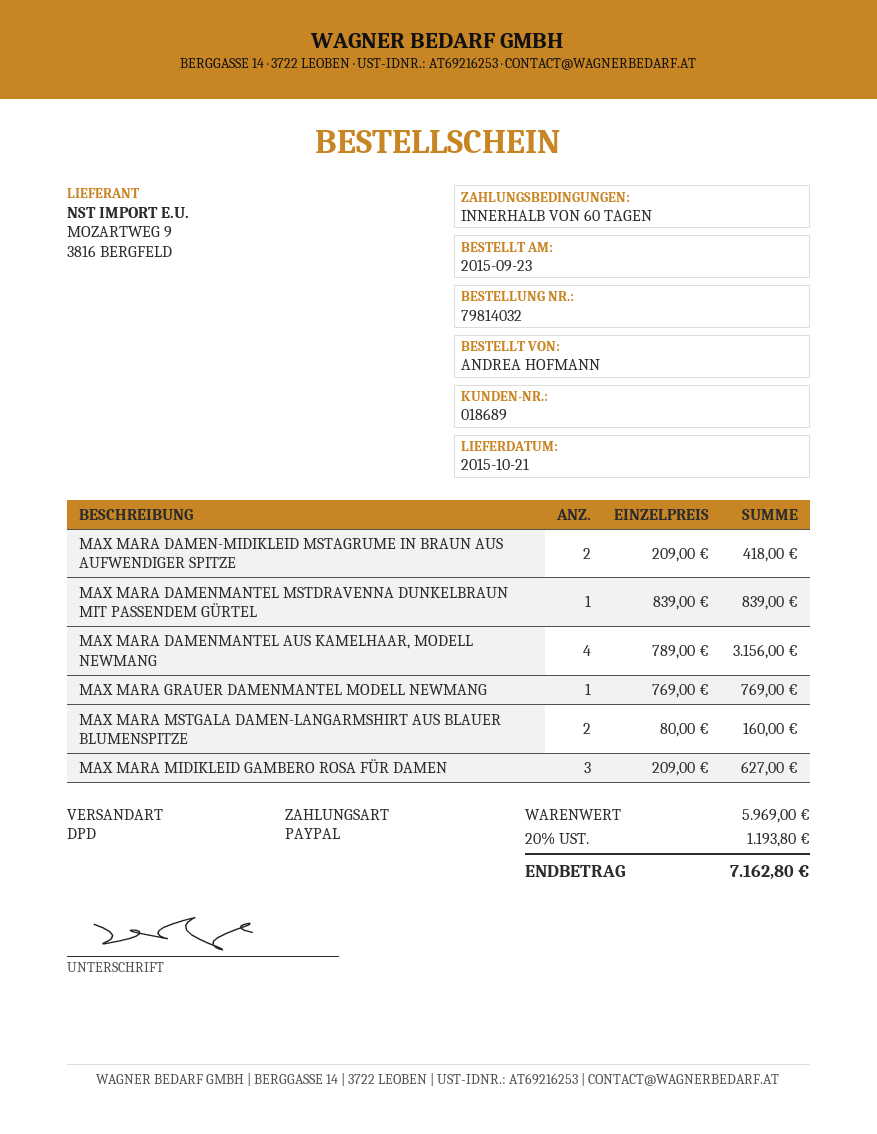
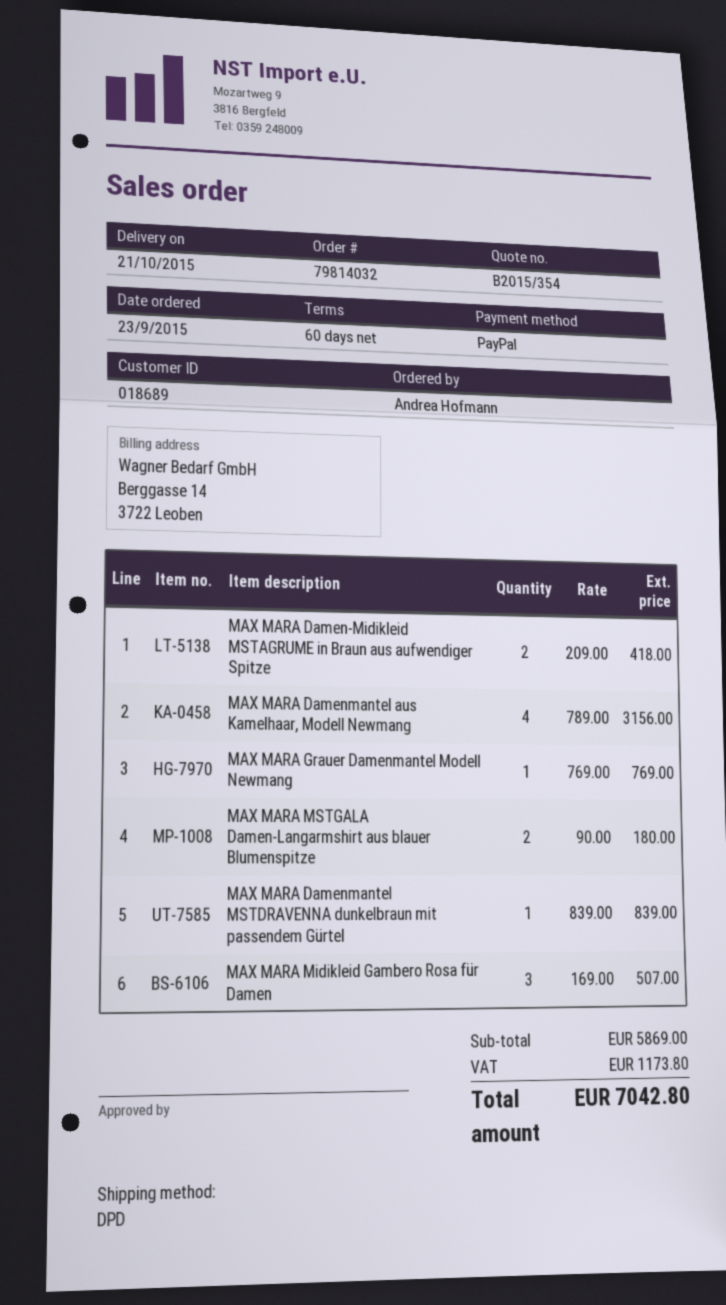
MAX MARA MSTGALA DAMEN-LANGARMSHIRT AUS BLAUER BLUMENSPITZE: 2 x 80.00 = 160.00 -> 2 x 90.00 = 180.00
MAX MARA MIDIKLEID GAMBERO ROSA FÜR DAMEN: 3 x 209.00 = 627.00 -> 3 x 169.00 = 507.00
subtotal: 5969.00 -> 5869.00
tax: 1193.80 -> 1173.80
total: 7162.80 -> 7042.80

